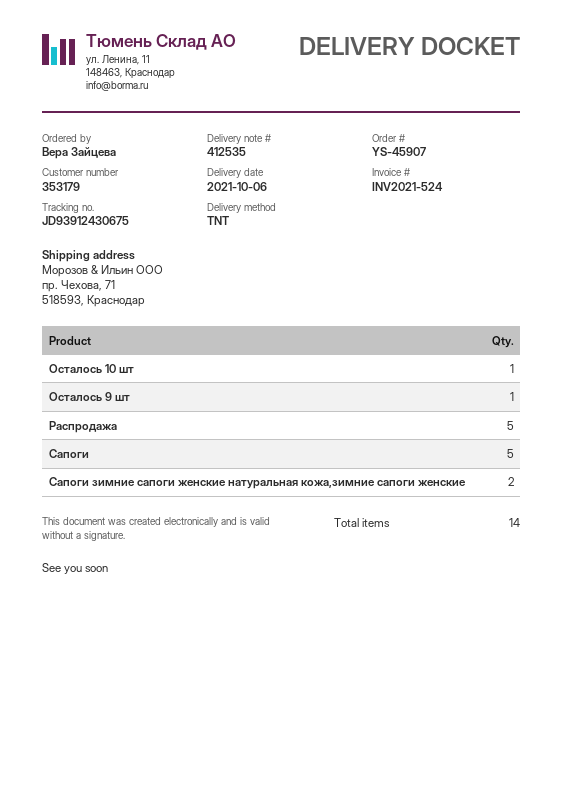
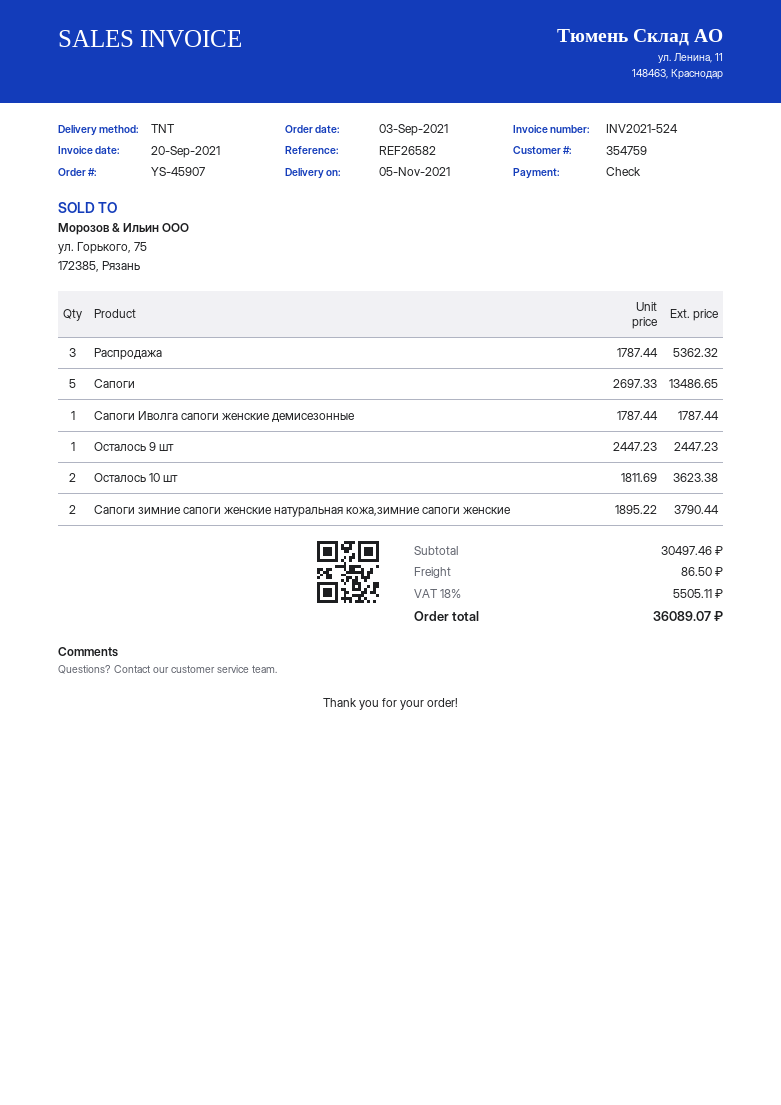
delivery date: 2021-10-06 -> 2021-11-05
customer number: 353179 -> 354759
Осталось 10 шт: 1 -> 2
Распродажа: 5 -> 3
Сапоги Иволга сапоги женские демисезонные: none -> 1

